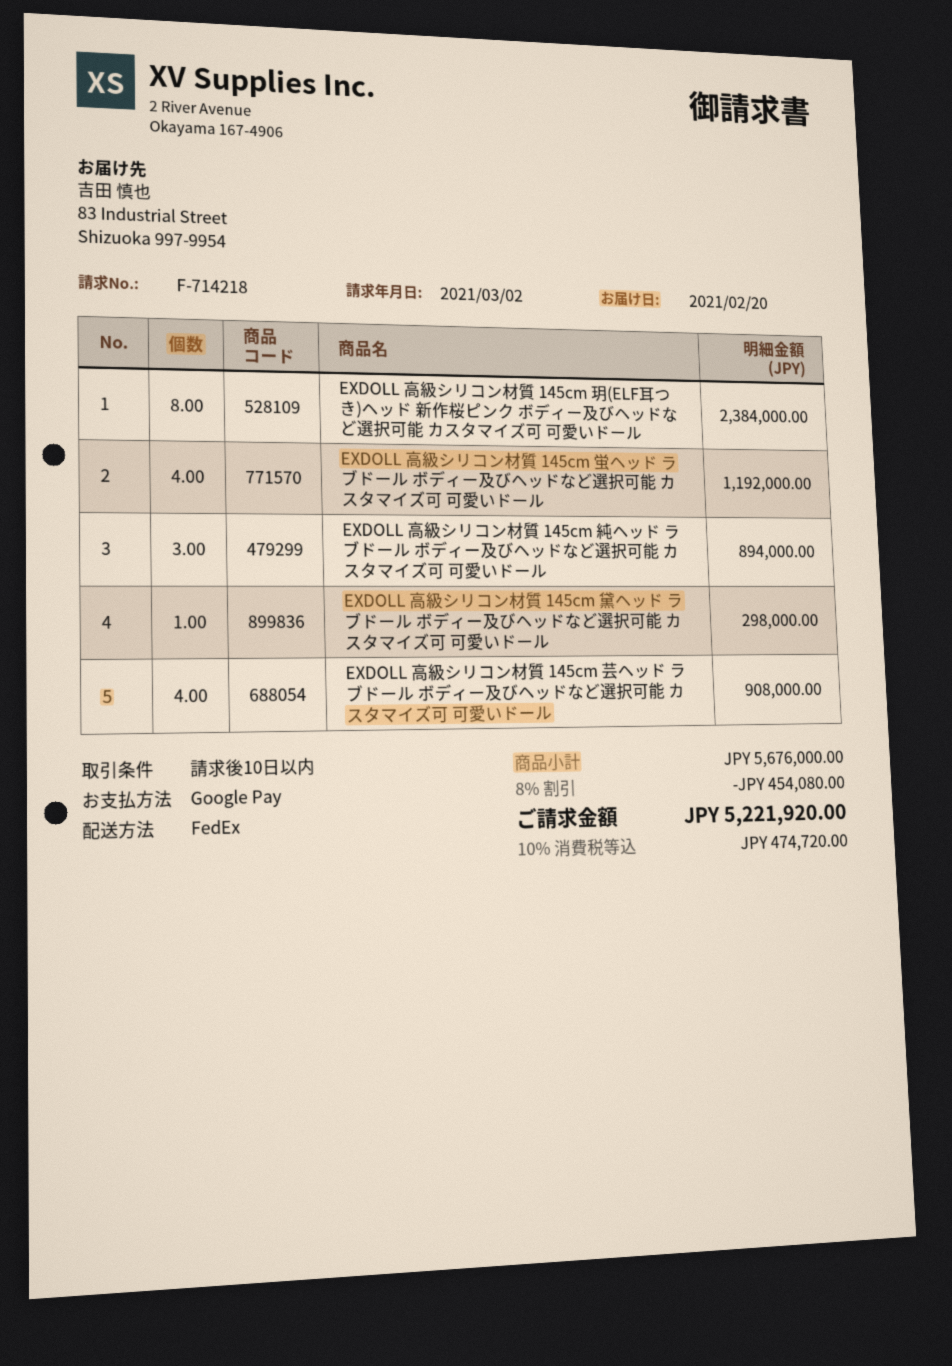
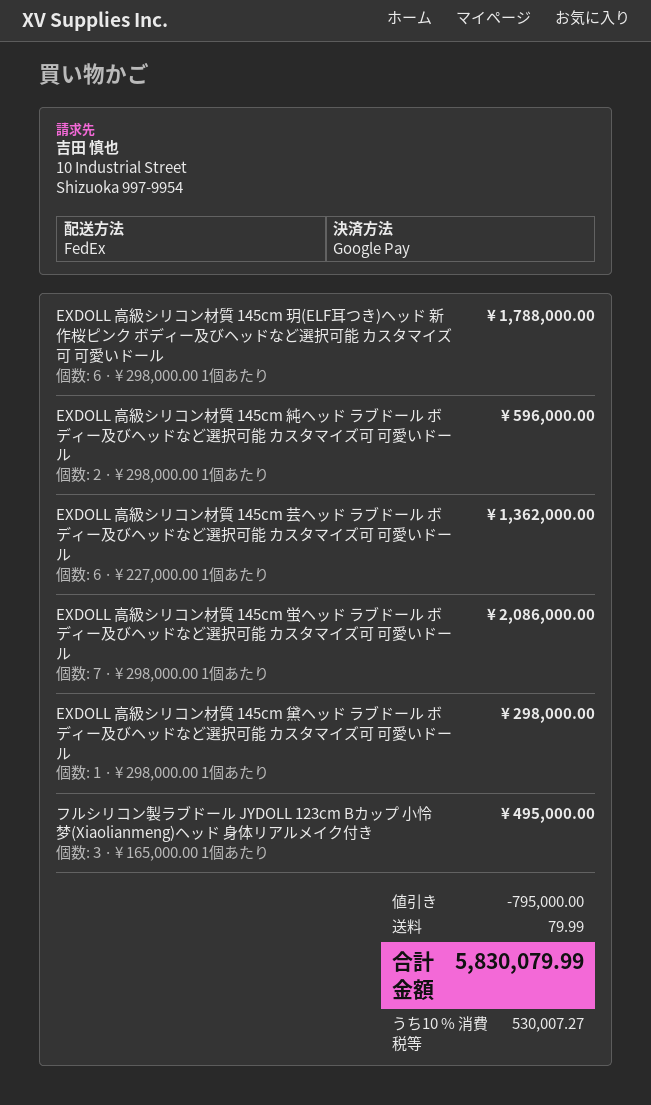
EXDOLL 高級シリコン材質 145cm 玥(ELF耳つき)ヘッド 新作桜ピンク ボディー及びヘッドなど選択可能 カスタマイズ可 可愛いドール: 8 for 2384000.00 -> 6 for 1788000.00
EXDOLL 高級シリコン材質 145cm 蛍ヘッド ラブドール ボディー及びヘッドなど選択可能 カスタマイズ可 可愛いドール: 4 for 1192000.00 -> 7 for 2086000.00
EXDOLL 高級シリコン材質 145cm 純ヘッド ラブドール ボディー及びヘッドなど選択可能 カスタマイズ可 可愛いドール: 3 for 894000.00 -> 2 for 596000.00
EXDOLL 高級シリコン材質 145cm 芸ヘッド ラブドール ボディー及びヘッドなど選択可能 カスタマイズ可 可愛いドール: 4 for 908000.00 -> 6 for 1362000.00
フルシリコン製ラブドール JYDOLL 123cm Bカップ 小怜梦(Xiaolianmeng)ヘッド 身体リアルメイク付き: none -> 3 for 495000.00
discount: 454080.00 -> 795000.00
shipping: none -> 79.99
tax: 10% = 474720.00 -> 10% = 530007.27
total: 5221920.00 -> 5830079.99

